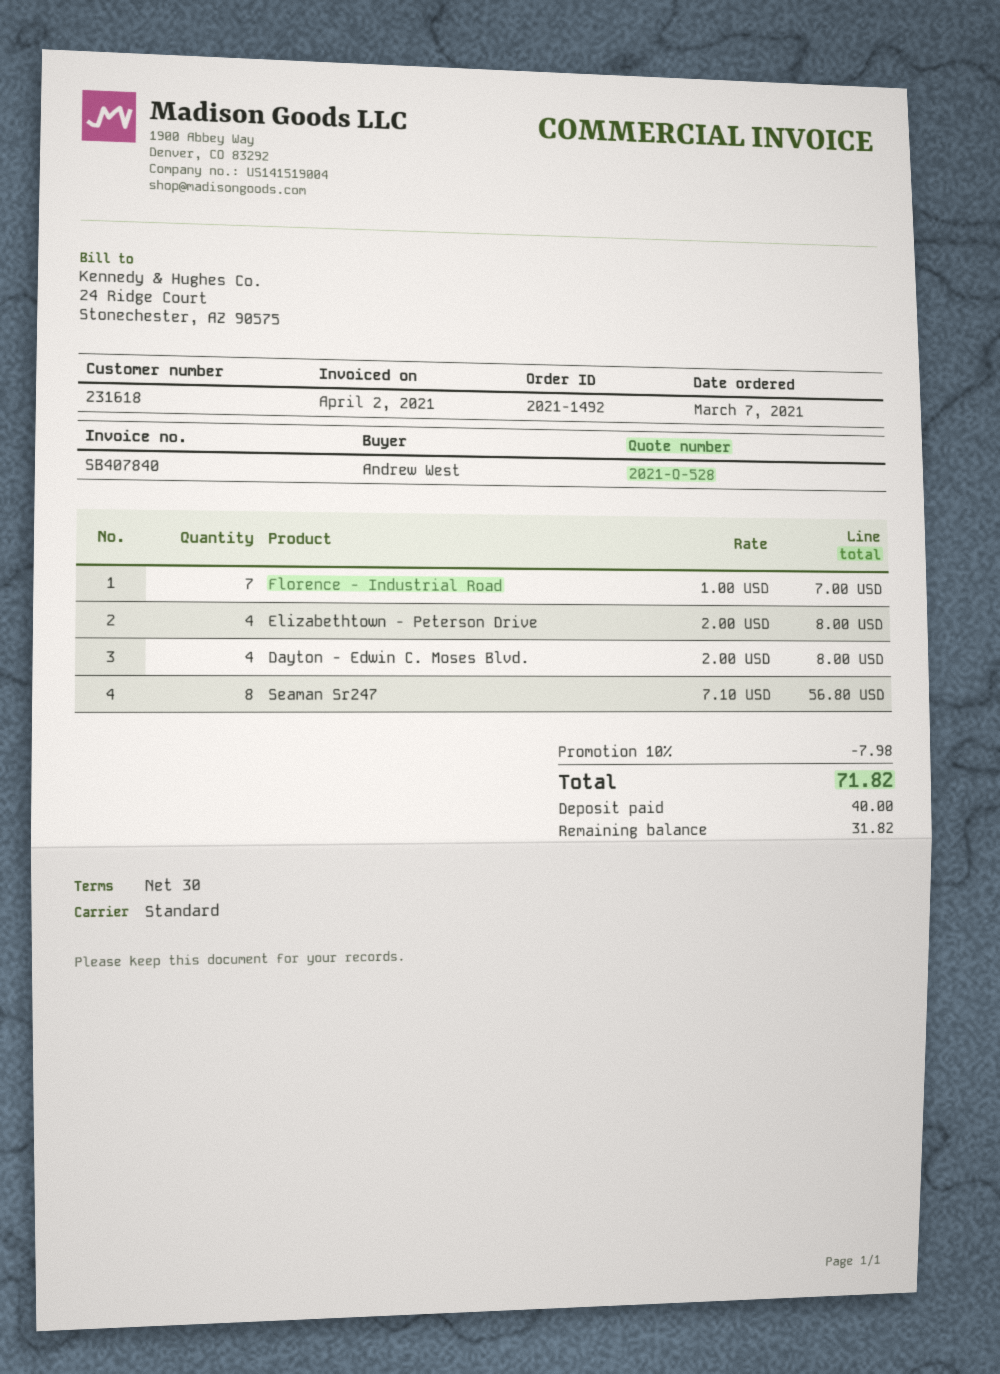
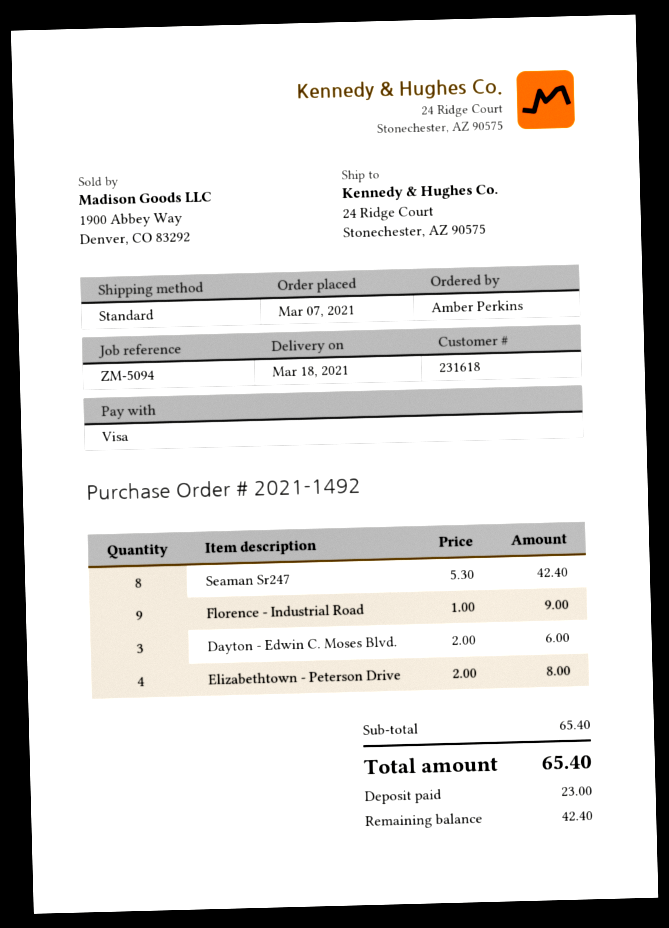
ordered by: Andrew West -> Amber Perkins
Florence - Industrial Road: 7 x 1.00 = 7.00 -> 9 x 1.00 = 9.00
Dayton - Edwin C. Moses Blvd.: 4 x 2.00 = 8.00 -> 3 x 2.00 = 6.00
Seaman Sr247: 8 x 7.10 = 56.80 -> 8 x 5.30 = 42.40
discount: 10% = 7.98 -> none
total: 71.82 -> 65.40
deposit: 40.00 -> 23.00
balance: 31.82 -> 42.40

